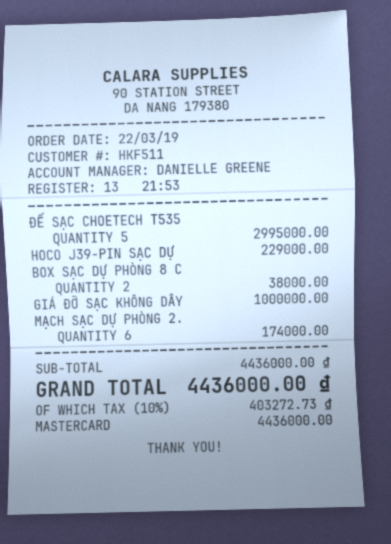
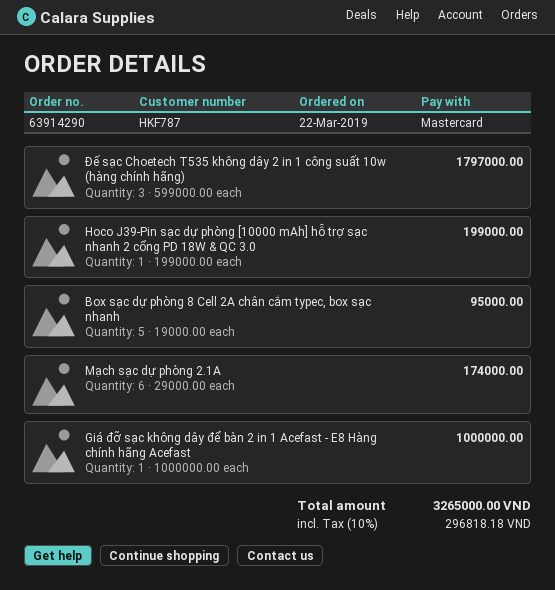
customer number: HKF511 -> HKF787
ĐẾ SẠC CHOETECH T535: 5 for 2995000.00 -> 3 for 1797000.00
HOCO J39-PIN SẠC DỰ: 1 for 229000.00 -> 1 for 199000.00
BOX SẠC DỰ PHÒNG 8 C: 2 for 38000.00 -> 5 for 95000.00
tax: 10% = 403272.73 -> 10% = 296818.18
total: 4436000.00 -> 3265000.00

